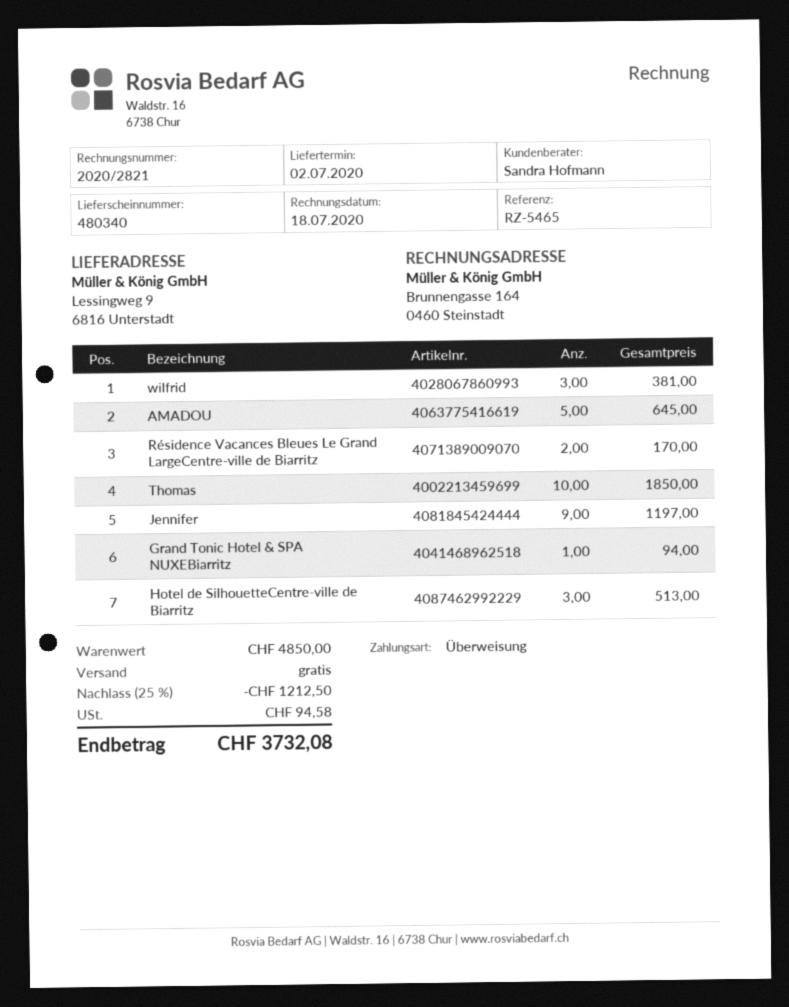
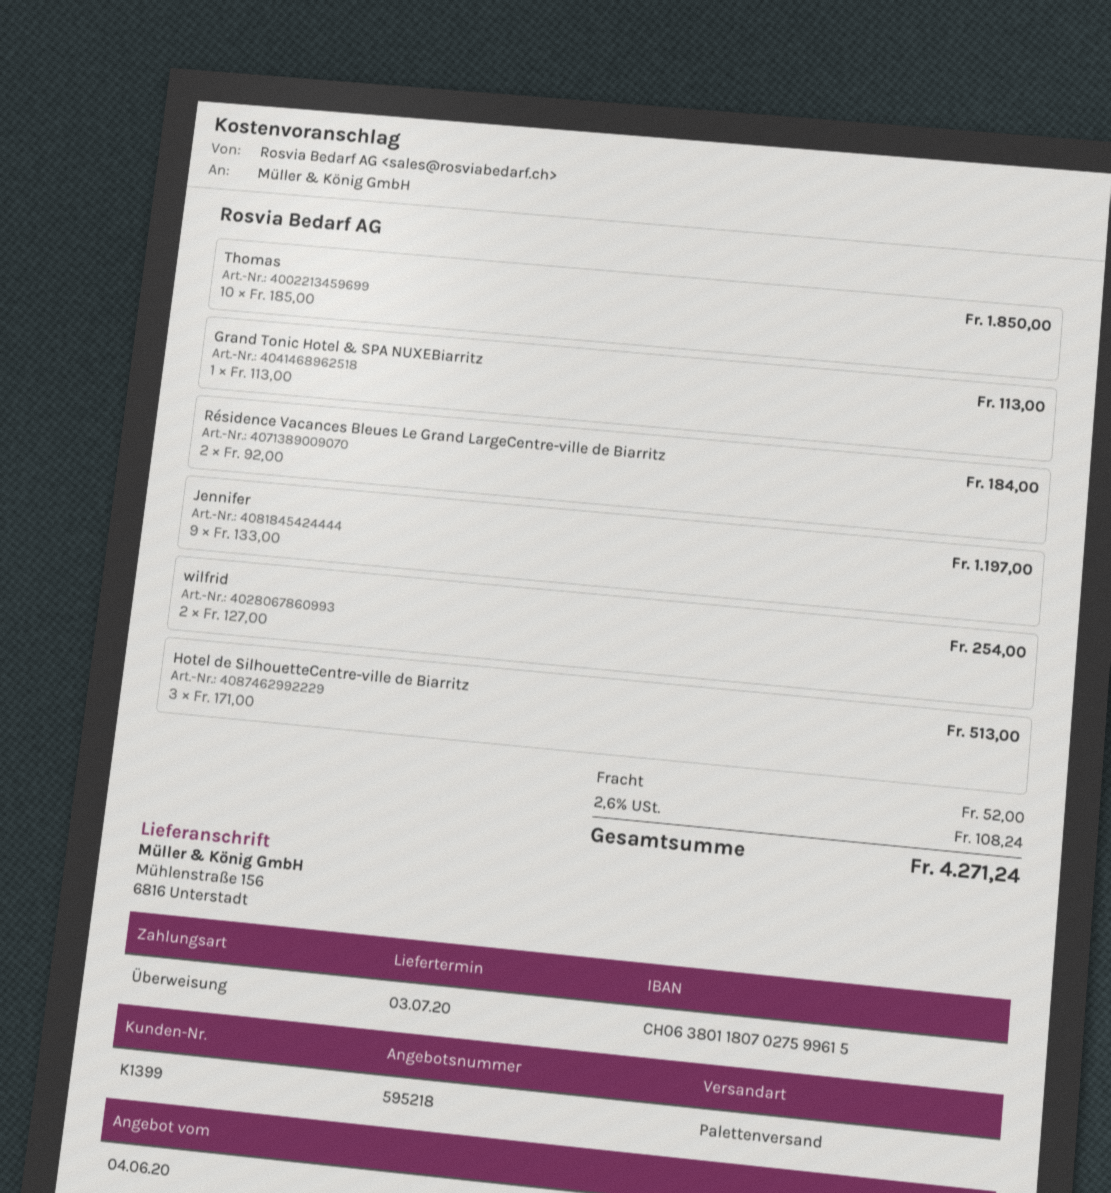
delivery date: 2020-07-02 -> 2020-07-03
ship to: Lessingweg 9, 6816 Unterstadt -> Mühlenstraße 156, 6816 Unterstadt
wilfrid: 3 for 381.00 -> 2 for 254.00
AMADOU: 5 for 645.00 -> none
Résidence Vacances Bleues Le Grand LargeCentre-ville de Biarritz: 2 for 170.00 -> 2 for 184.00
Grand Tonic Hotel & SPA NUXEBiarritz: 1 for 94.00 -> 1 for 113.00
discount: 25% = 1212.50 -> none
shipping: 0.00 -> 52.00
tax: 94.58 -> 108.24
total: 3732.08 -> 4271.24

